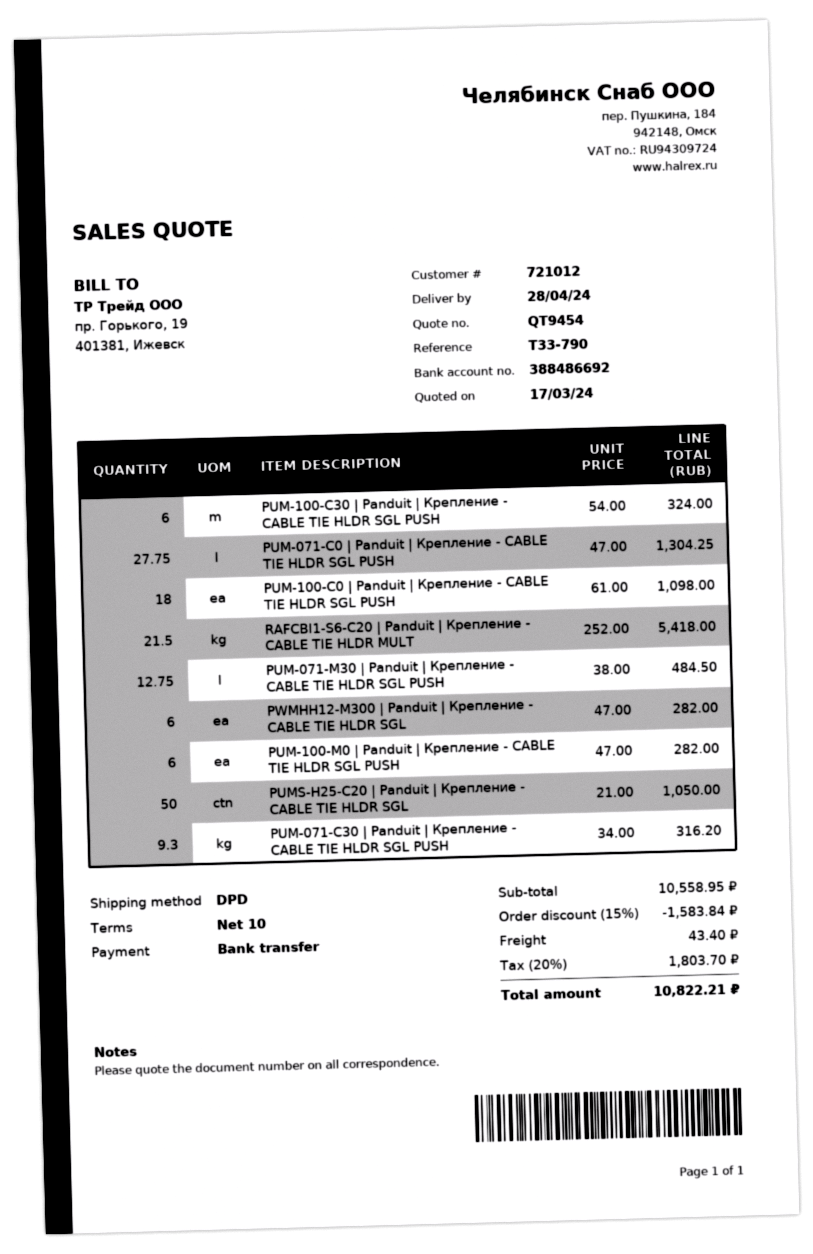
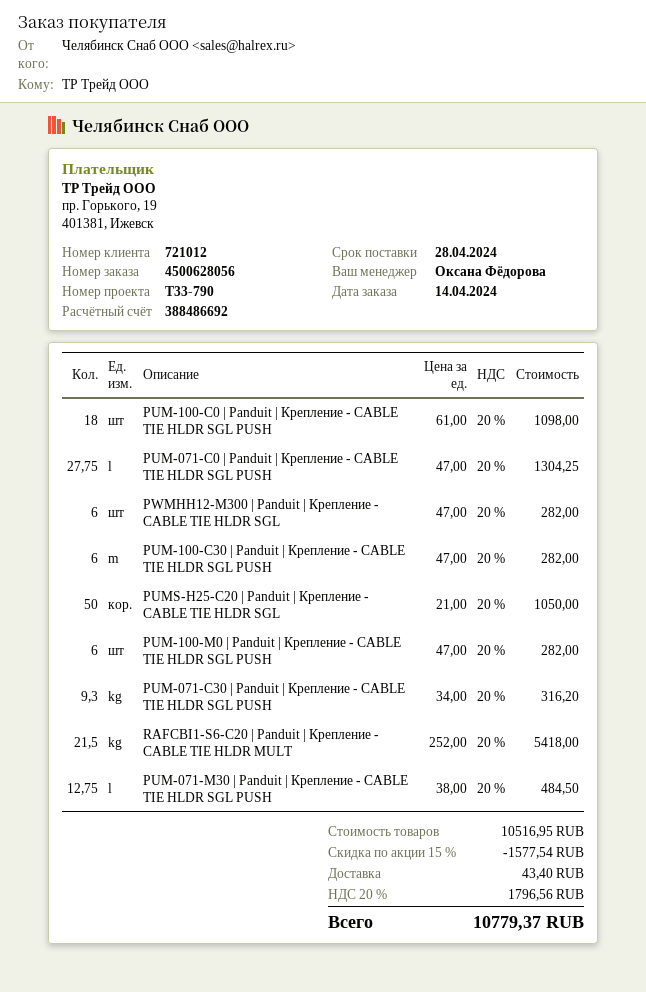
PUM-100-C30 | Panduit | Крепление - CABLE TIE HLDR SGL PUSH: 6 x 54.00 = 324.00 -> 6 x 47.00 = 282.00
subtotal: 10558.95 -> 10516.95
discount: 15% = 1583.84 -> 15% = 1577.54
tax: 20% = 1803.70 -> 20% = 1796.56
total: 10822.21 -> 10779.37

